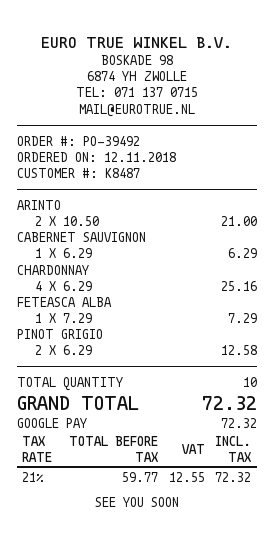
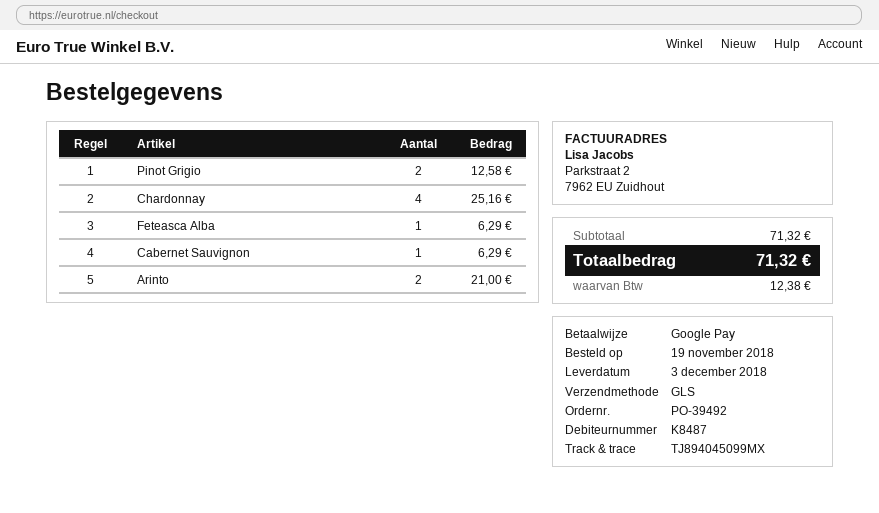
order date: 2018-11-12 -> 2018-11-19
FETEASCA ALBA: 1 for 7.29 -> 1 for 6.29
tax: 12.55 -> 12.38
total: 72.32 -> 71.32

